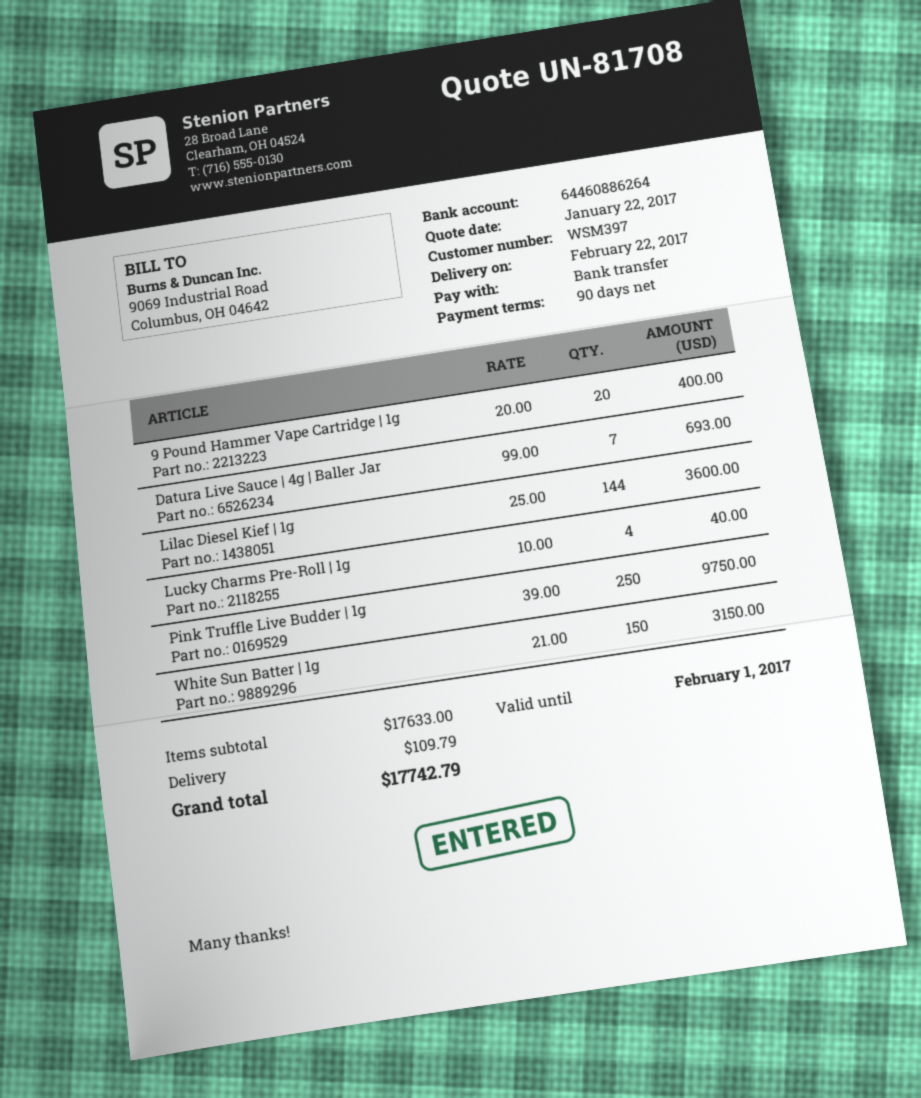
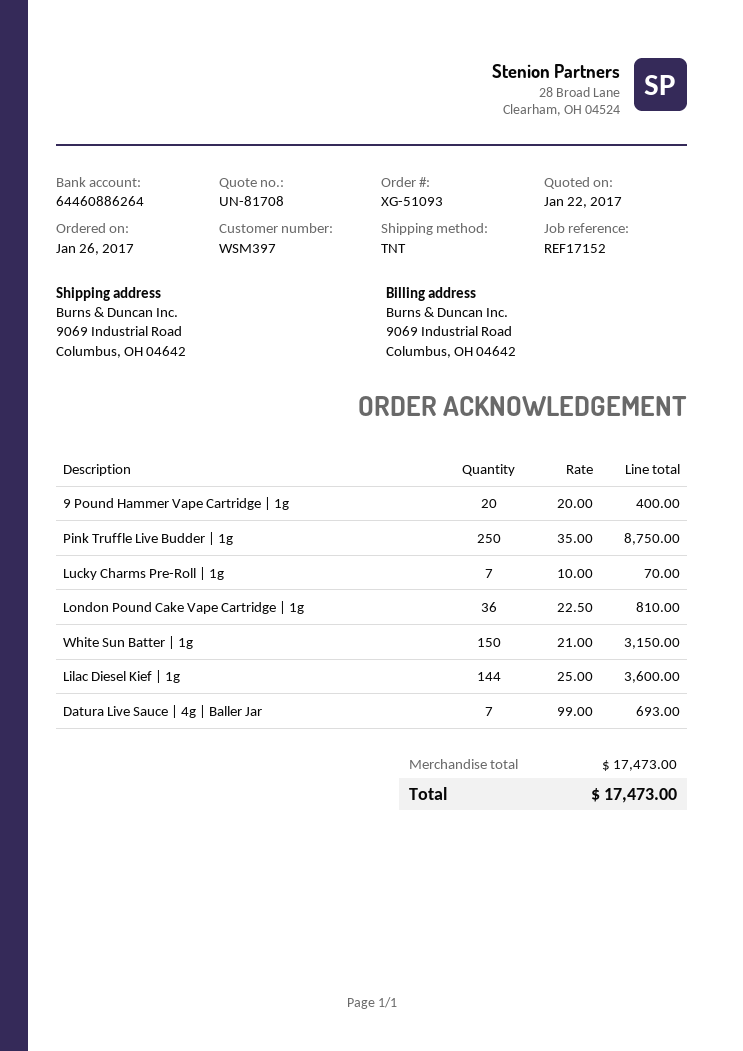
Lucky Charms Pre-Roll | 1g: 4 x 10.00 = 40.00 -> 7 x 10.00 = 70.00
Pink Truffle Live Budder | 1g: 250 x 39.00 = 9750.00 -> 250 x 35.00 = 8750.00
London Pound Cake Vape Cartridge | 1g: none -> 36 x 22.50 = 810.00
subtotal: 17633.00 -> 17473.00
shipping: 109.79 -> none
total: 17742.79 -> 17473.00

